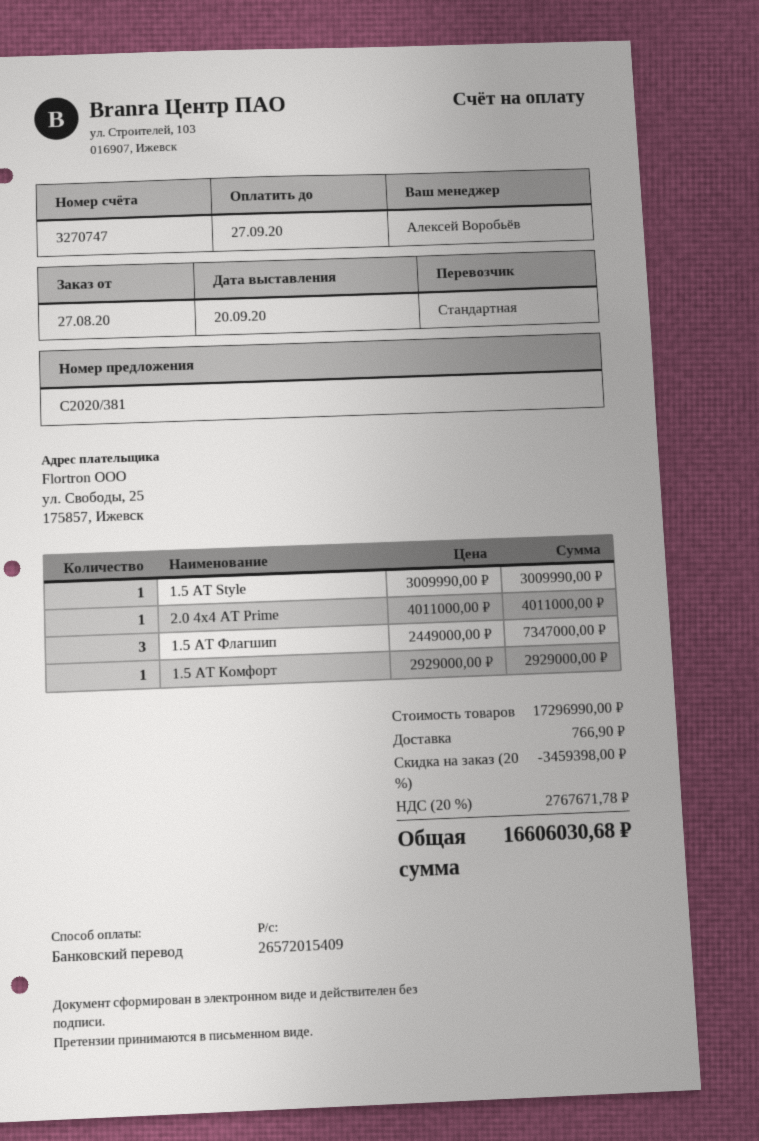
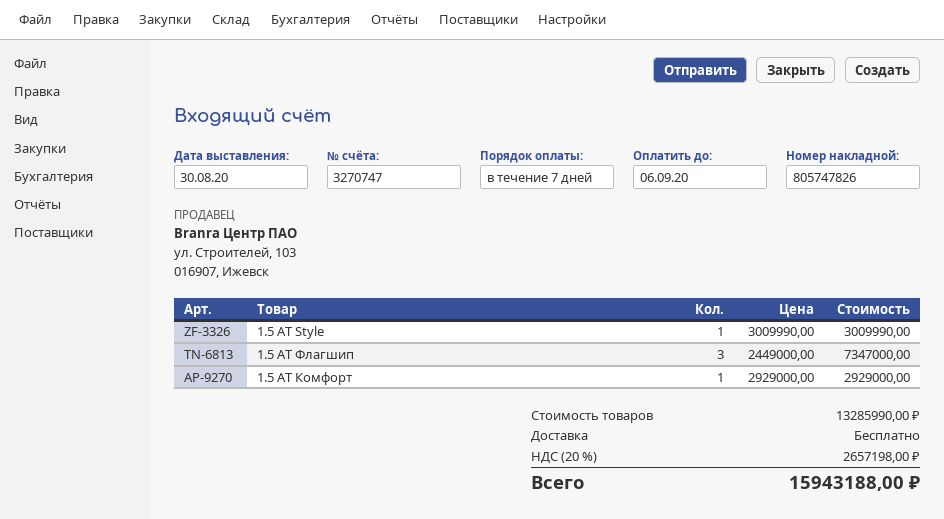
invoice date: 2020-09-20 -> 2020-08-30
due date: 2020-09-27 -> 2020-09-06
2.0 4x4 AT Prime: 1 x 4011000.00 = 4011000.00 -> none
subtotal: 17296990.00 -> 13285990.00
discount: 20% = 3459398.00 -> none
shipping: 766.90 -> 0.00
tax: 20% = 2767671.78 -> 20% = 2657198.00
total: 16606030.68 -> 15943188.00

